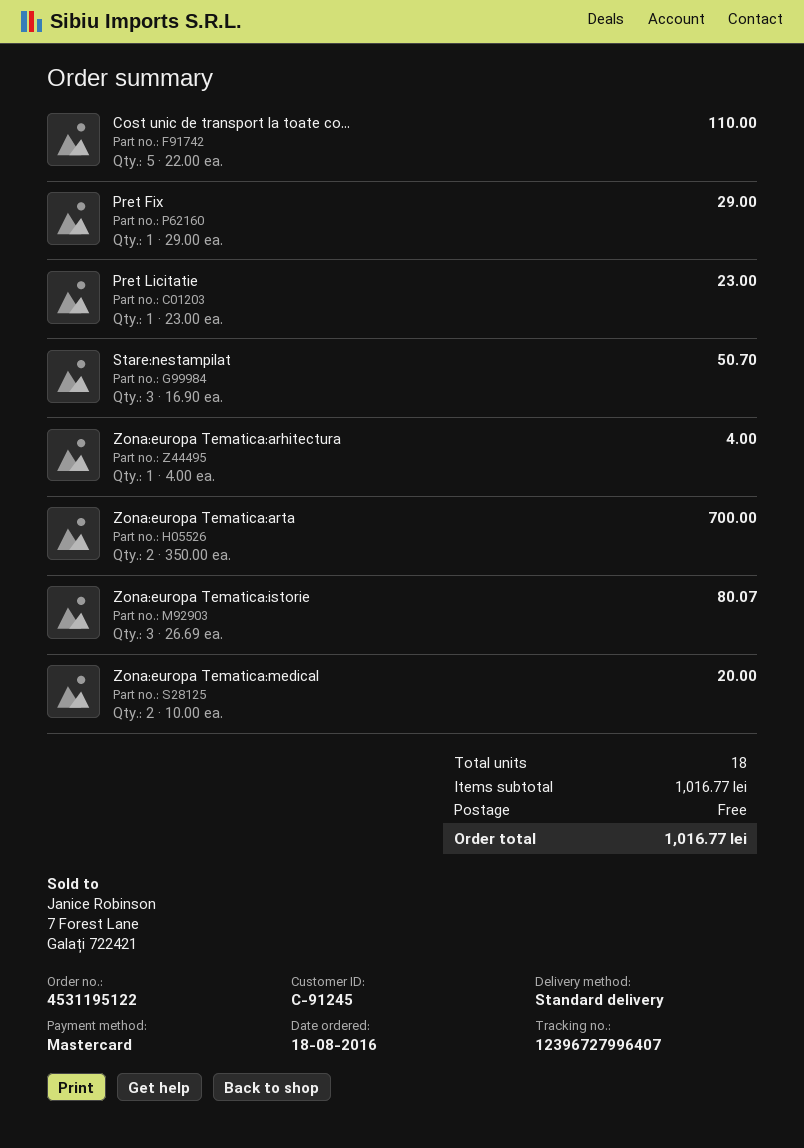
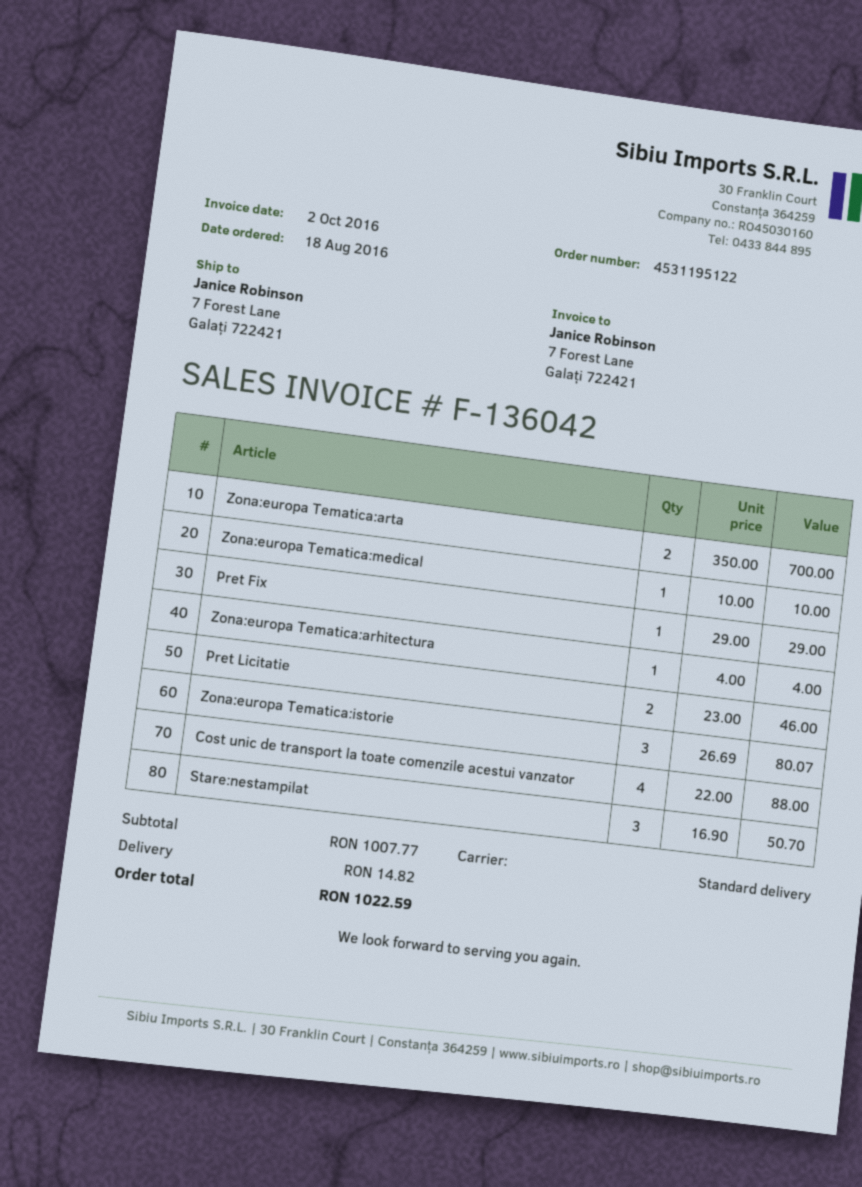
Cost unic de transport la toate co...: 5 x 22.00 = 110.00 -> 4 x 22.00 = 88.00
Pret Licitatie: 1 x 23.00 = 23.00 -> 2 x 23.00 = 46.00
Zona:europa Tematica:medical: 2 x 10.00 = 20.00 -> 1 x 10.00 = 10.00
subtotal: 1016.77 -> 1007.77
shipping: 0.00 -> 14.82
total: 1016.77 -> 1022.59

